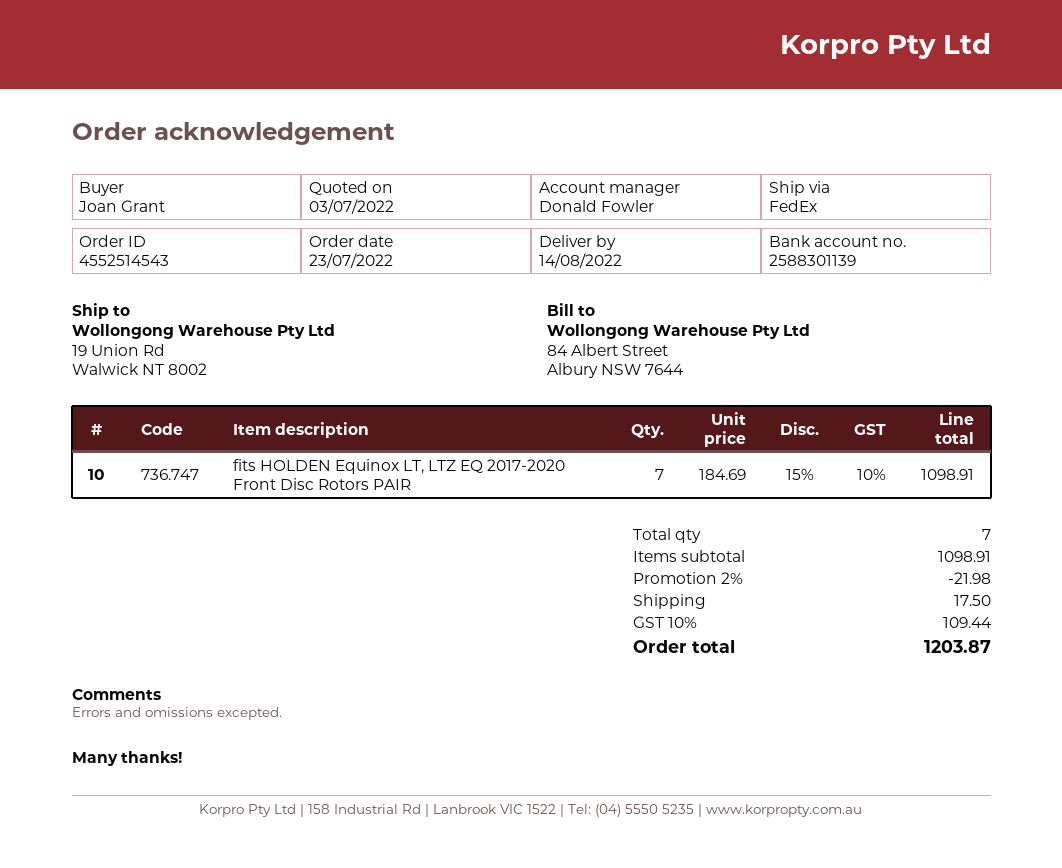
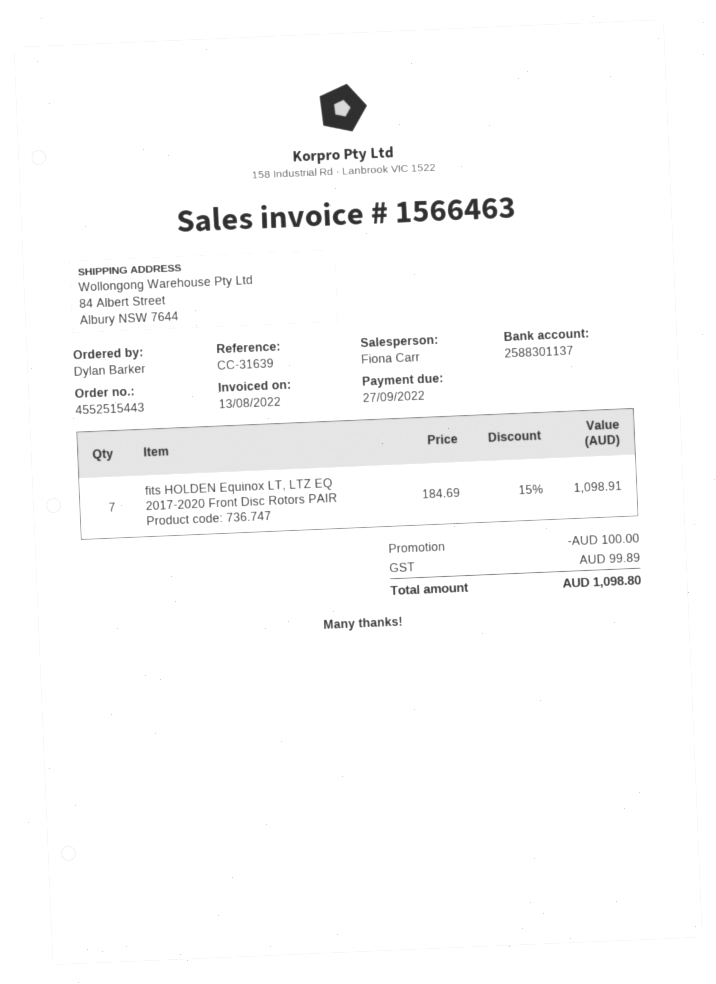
order number: 4552514543 -> 4552515443
ordered by: Joan Grant -> Dylan Barker
sales rep: Donald Fowler -> Fiona Carr
bank account: 2588301139 -> 2588301137
ship to: 19 Union Rd, Walwick NT 8002 -> 84 Albert Street, Albury NSW 7644
discount: 21.98 -> 100.00
shipping: 17.50 -> none
tax: 109.44 -> 99.89
total: 1203.87 -> 1098.80

